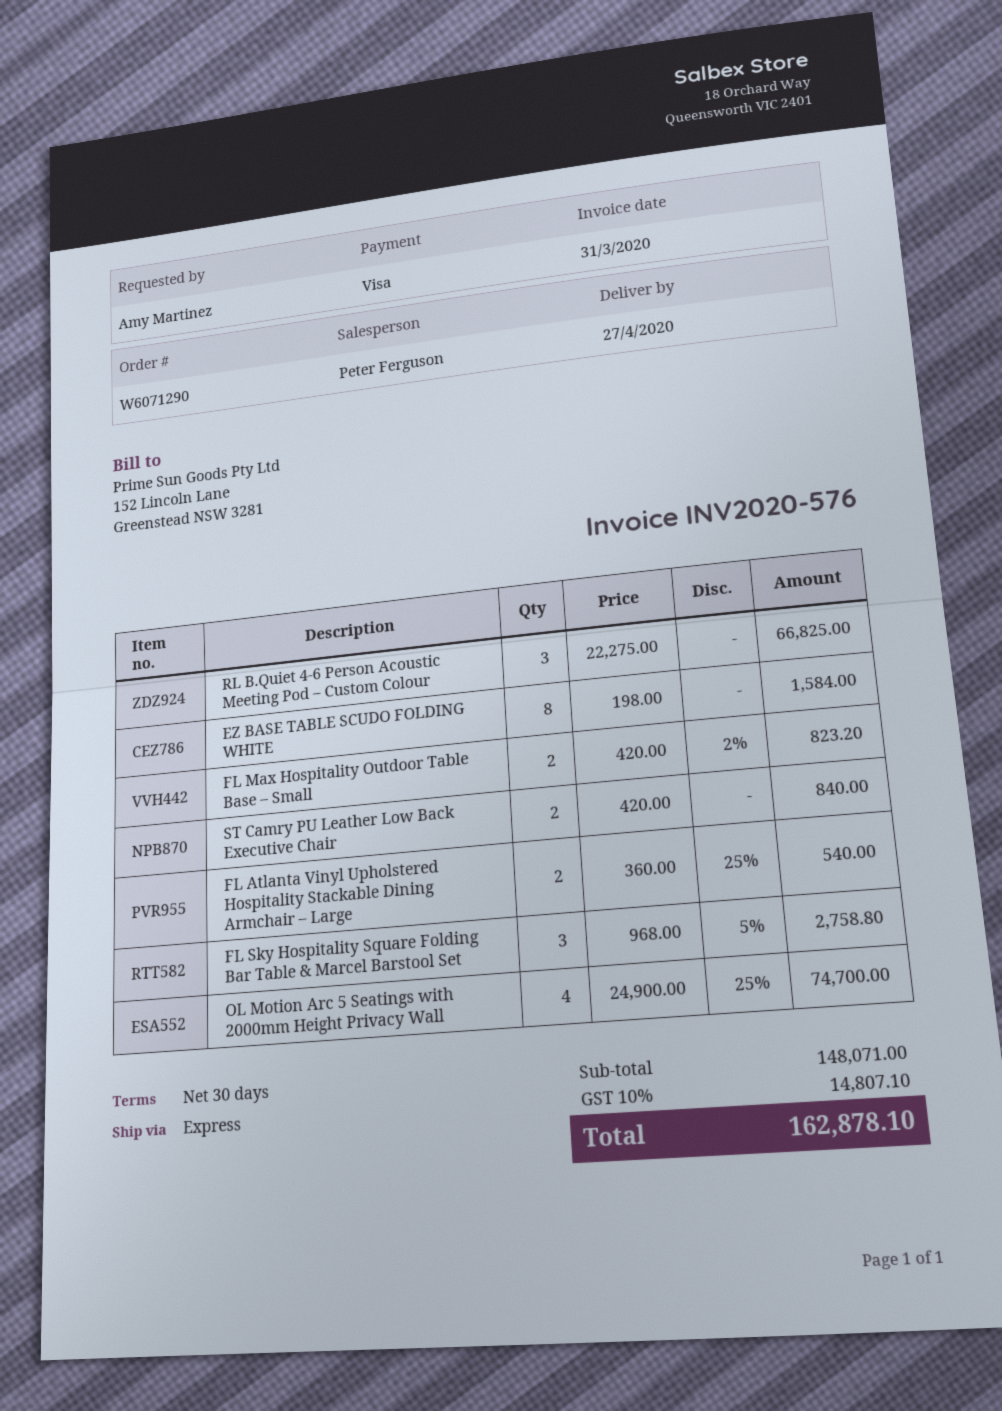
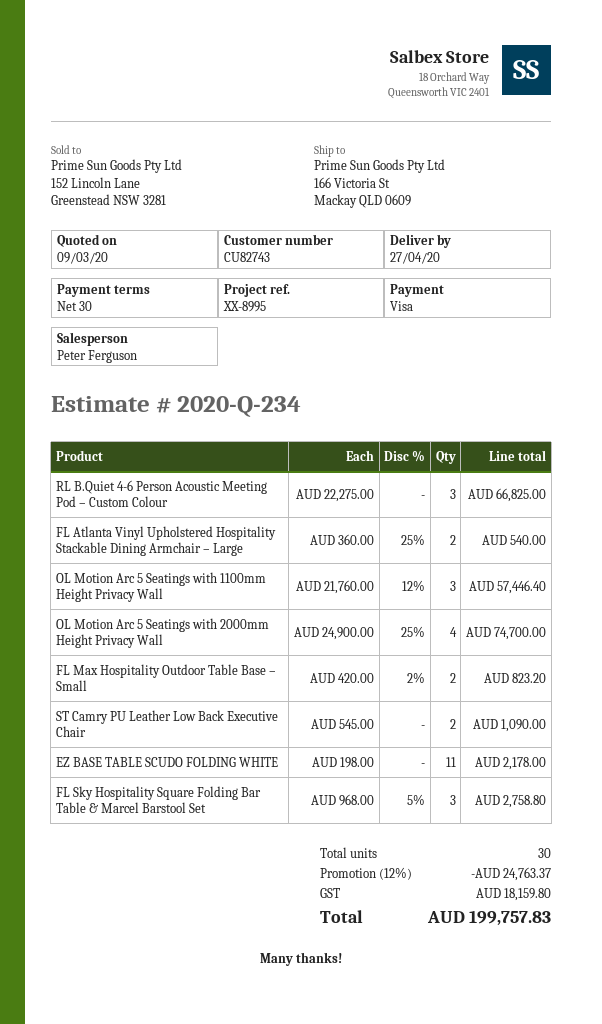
EZ BASE TABLE SCUDO FOLDING WHITE: 8 x 198.00 = 1584.00 -> 11 x 198.00 = 2178.00
ST Camry PU Leather Low Back Executive Chair: 2 x 420.00 = 840.00 -> 2 x 545.00 = 1090.00
OL Motion Arc 5 Seatings with 1100mm Height Privacy Wall: none -> 3 x 21760.00 - 12% = 57446.40
discount: none -> 12% = 24763.37
tax: 14807.10 -> 18159.80
total: 162878.10 -> 199757.83

